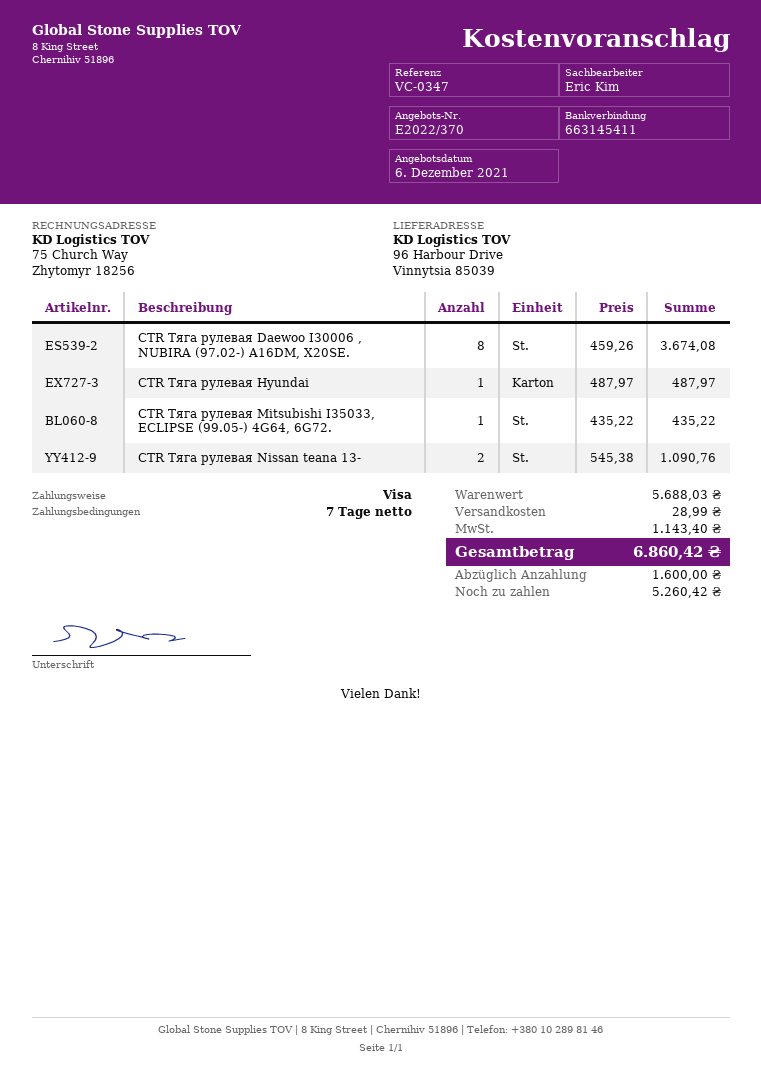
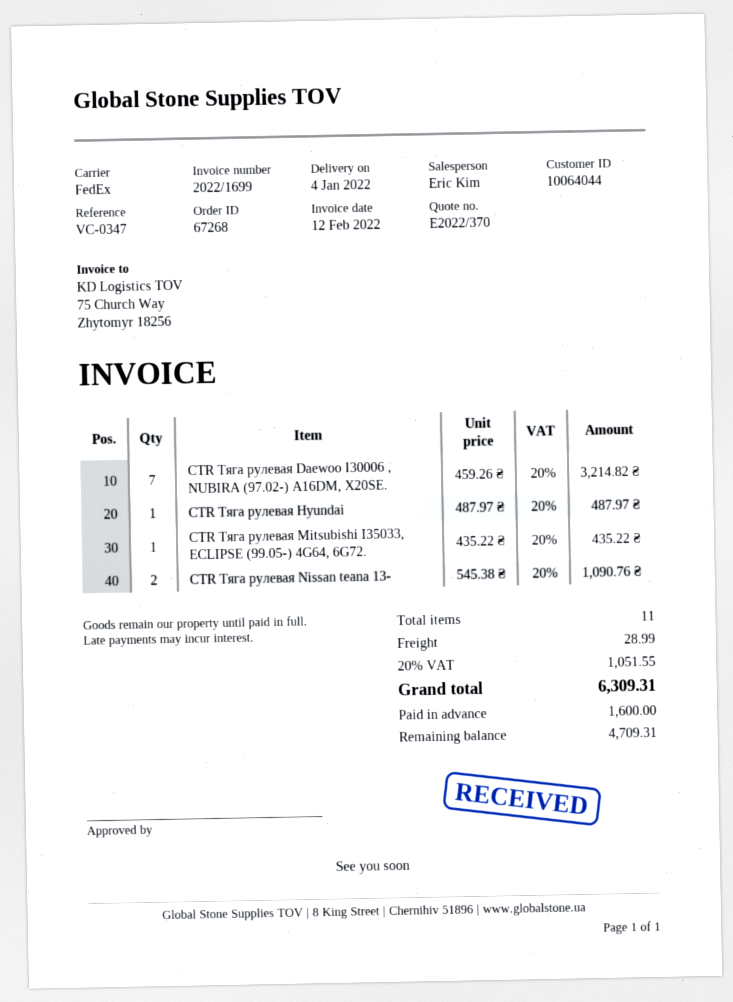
CTR Тяга рулевая Daewoo I30006 , NUBIRA (97.02-) A16DM, X20SE.: 8 x 459.26 = 3674.08 -> 7 x 459.26 = 3214.82
tax: 1143.40 -> 1051.55
total: 6860.42 -> 6309.31
balance: 5260.42 -> 4709.31

